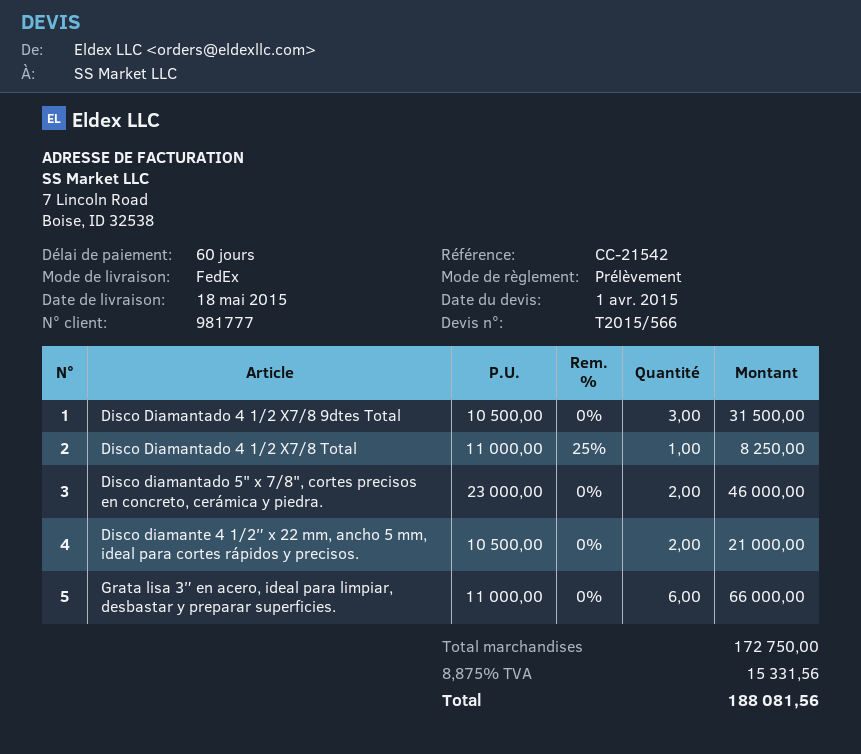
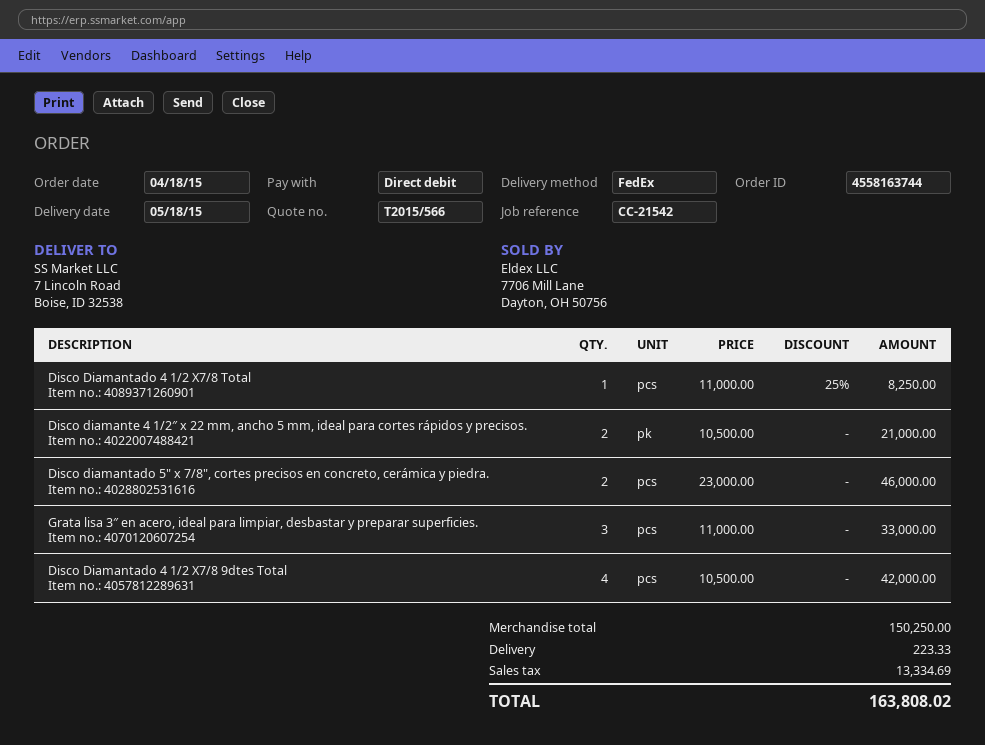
Disco Diamantado 4 1/2 X7/8 9dtes Total: 3 x 10500.00 = 31500.00 -> 4 x 10500.00 = 42000.00
Grata lisa 3″ en acero, ideal para limpiar, desbastar y preparar superficies.: 6 x 11000.00 = 66000.00 -> 3 x 11000.00 = 33000.00
subtotal: 172750.00 -> 150250.00
shipping: none -> 223.33
tax: 15331.56 -> 13334.69
total: 188081.56 -> 163808.02

